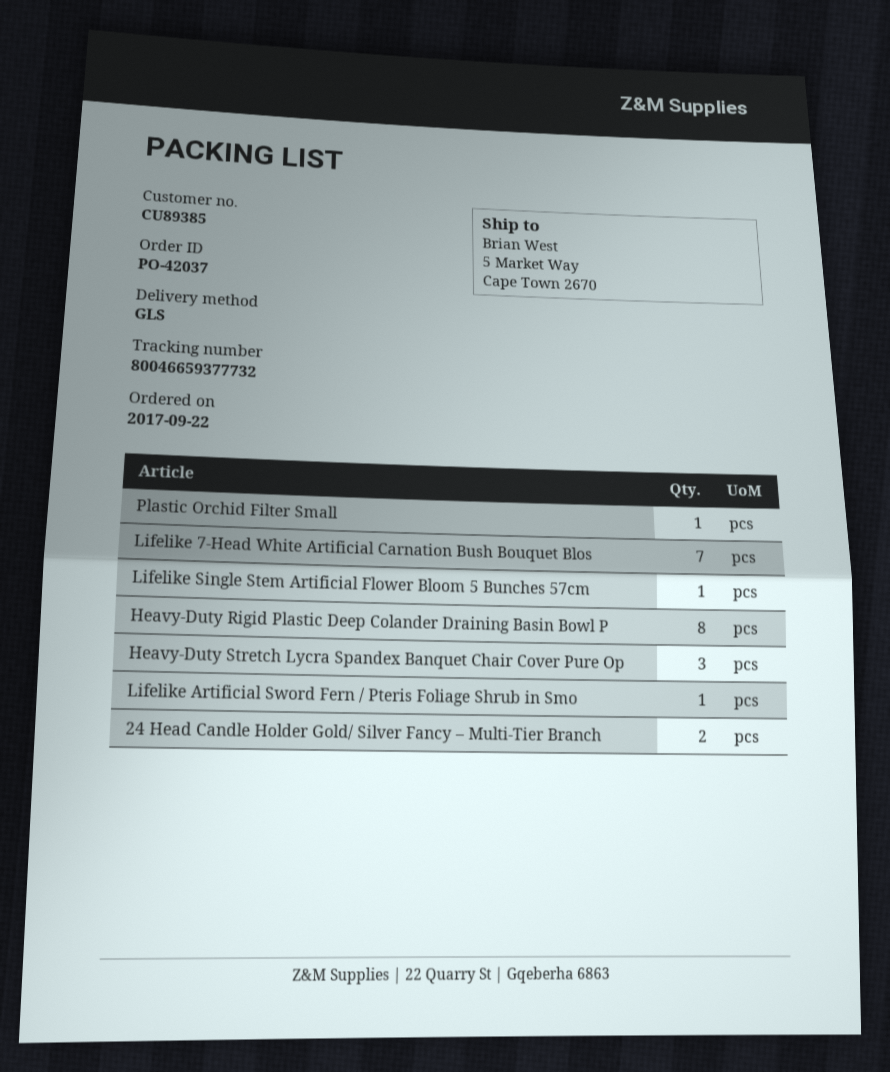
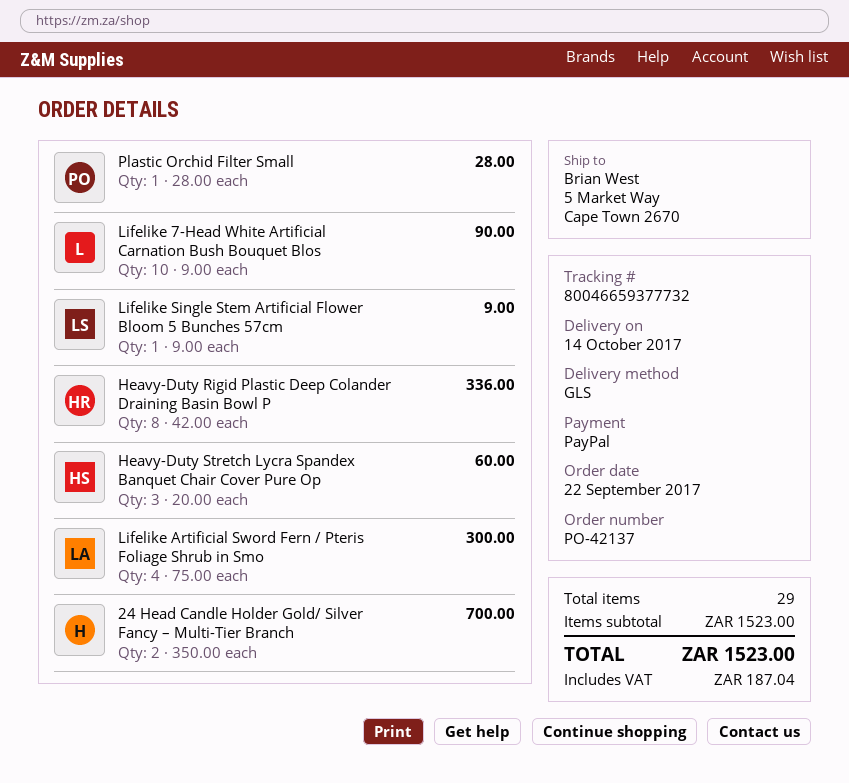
order number: PO-42037 -> PO-42137
Lifelike 7-Head White Artificial Carnation Bush Bouquet Blos: 7 -> 10
Lifelike Artificial Sword Fern / Pteris Foliage Shrub in Smo: 1 -> 4

